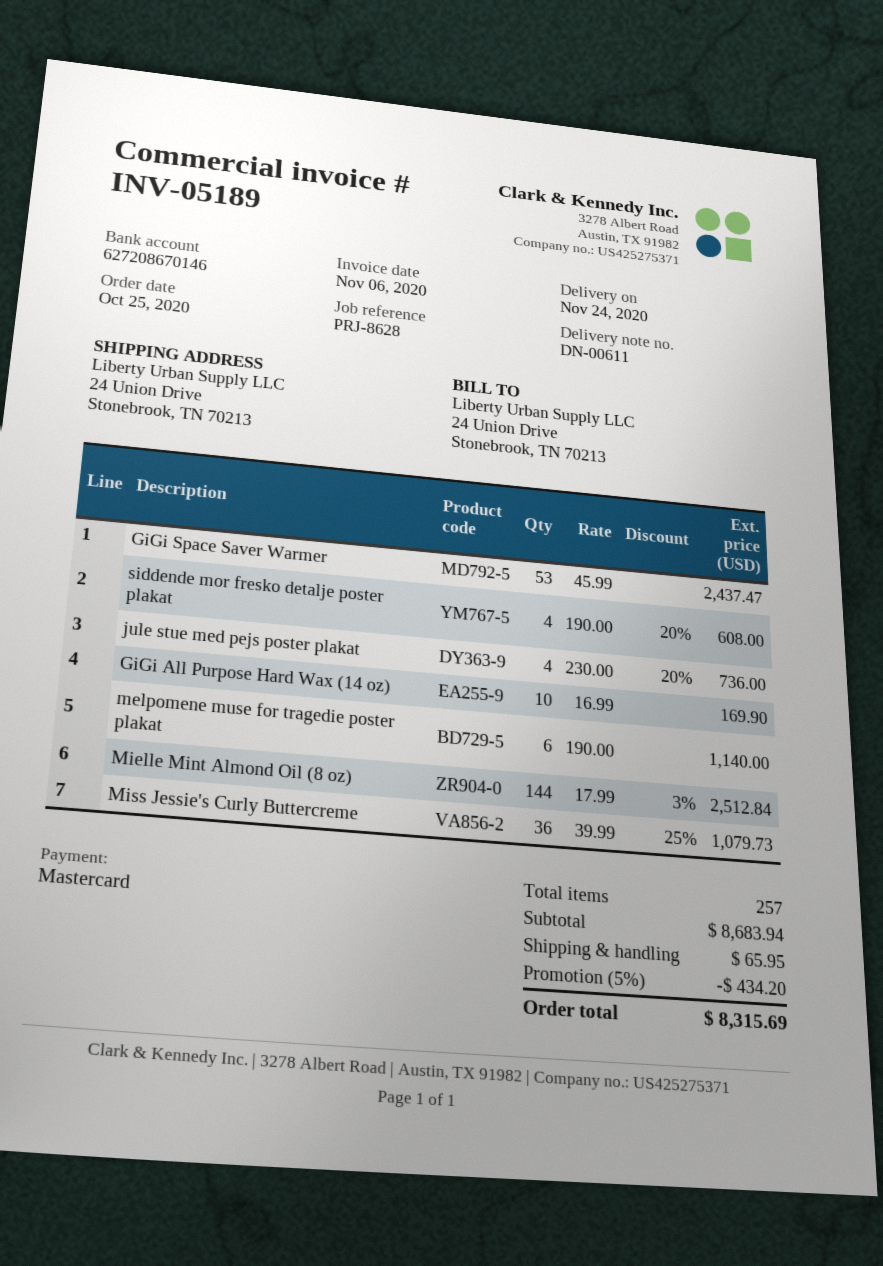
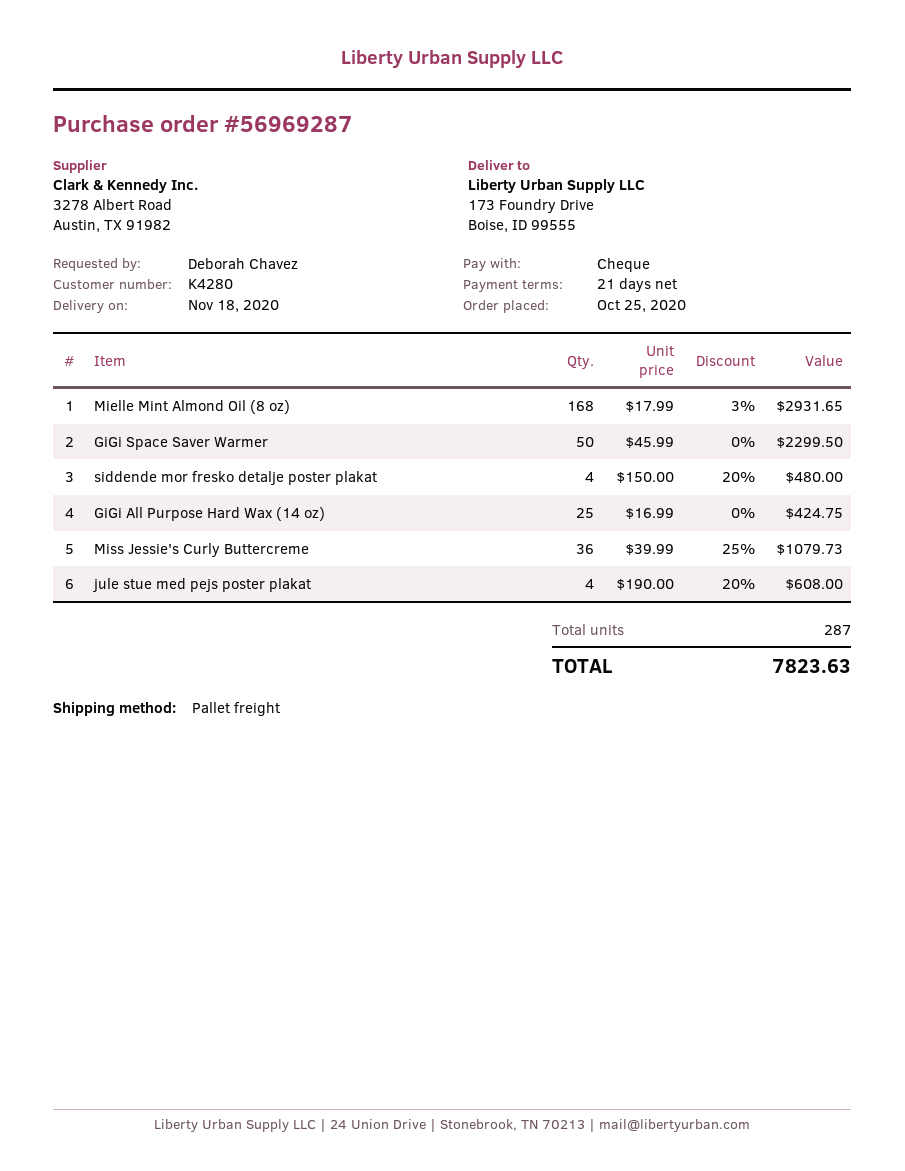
delivery date: 2020-11-24 -> 2020-11-18
payment method: Mastercard -> cheque
ship to: 24 Union Drive, Stonebrook, TN 70213 -> 173 Foundry Drive, Boise, ID 99555
GiGi Space Saver Warmer: 53 x 45.99 = 2437.47 -> 50 x 45.99 = 2299.50
siddende mor fresko detalje poster plakat: 4 x 190.00 - 20% = 608.00 -> 4 x 150.00 - 20% = 480.00
jule stue med pejs poster plakat: 4 x 230.00 - 20% = 736.00 -> 4 x 190.00 - 20% = 608.00
GiGi All Purpose Hard Wax (14 oz): 10 x 16.99 = 169.90 -> 25 x 16.99 = 424.75
melpomene muse for tragedie poster plakat: 6 x 190.00 = 1140.00 -> none
Mielle Mint Almond Oil (8 oz): 144 x 17.99 - 3% = 2512.84 -> 168 x 17.99 - 3% = 2931.65
total quantity: 257 -> 287
discount: 5% = 434.20 -> none
shipping: 65.95 -> none
total: 8315.69 -> 7823.63

